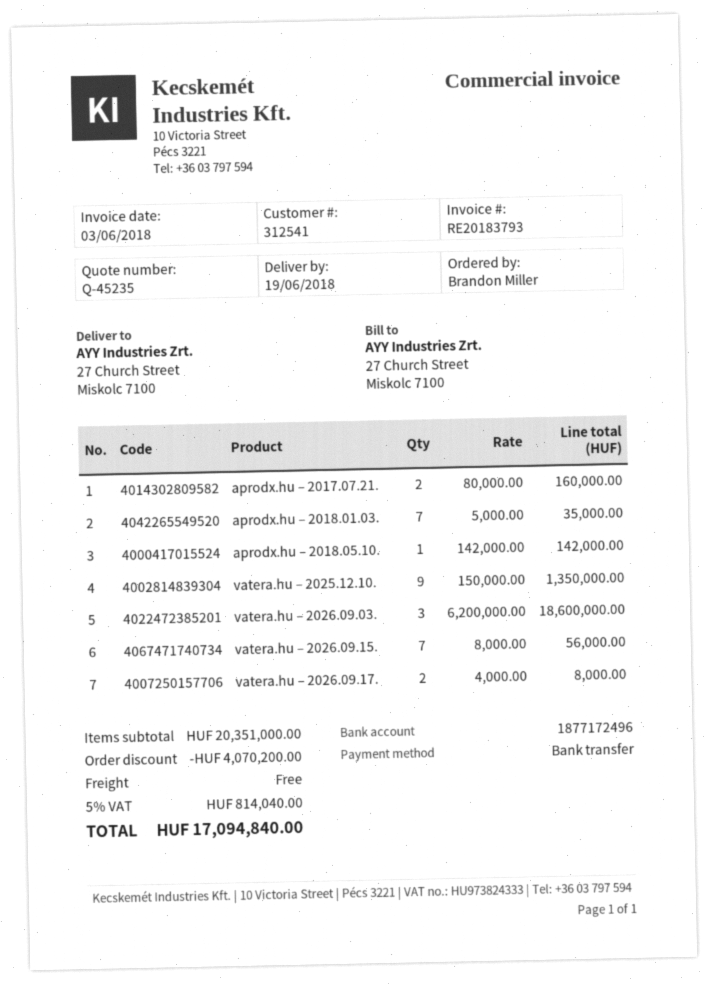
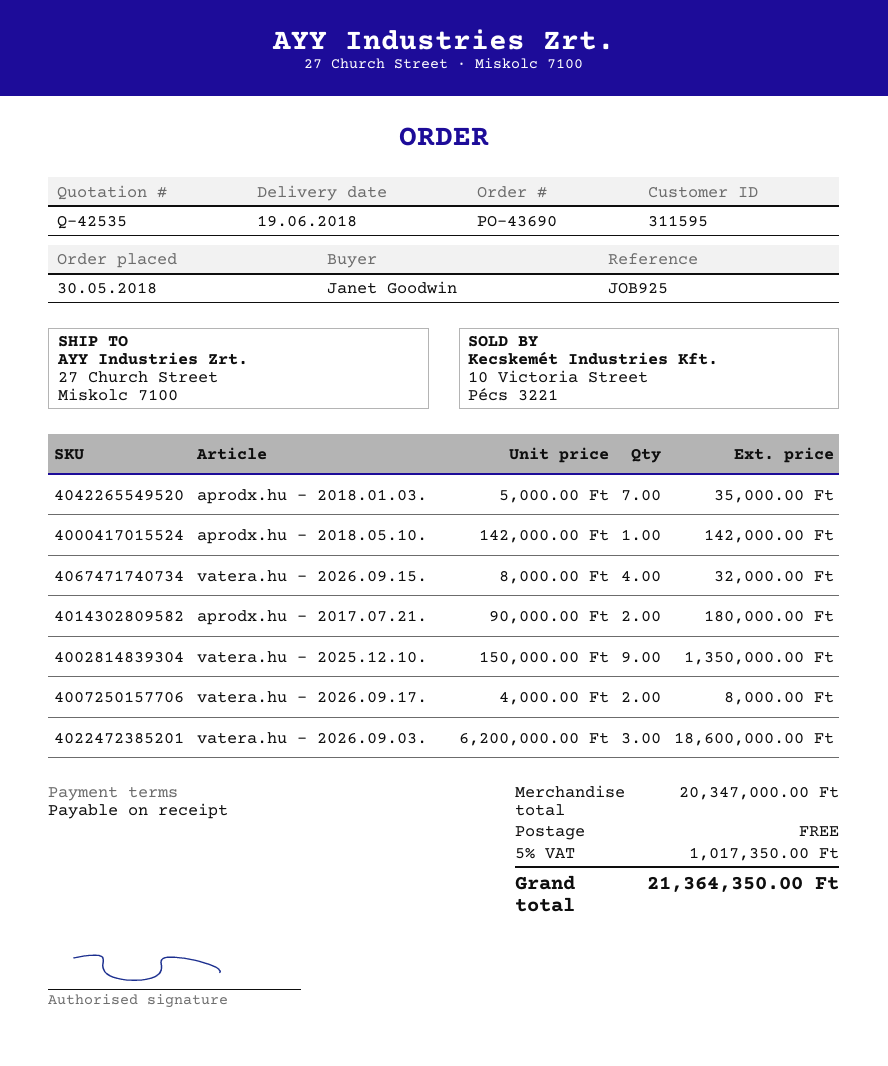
quote number: Q-45235 -> Q-42535
customer number: 312541 -> 311595
ordered by: Brandon Miller -> Janet Goodwin
aprodx.hu – 2017.07.21.: 2 x 80000.00 = 160000.00 -> 2 x 90000.00 = 180000.00
vatera.hu – 2026.09.15.: 7 x 8000.00 = 56000.00 -> 4 x 8000.00 = 32000.00
subtotal: 20351000.00 -> 20347000.00
discount: 4070200.00 -> none
tax: 5% = 814040.00 -> 5% = 1017350.00
total: 17094840.00 -> 21364350.00

